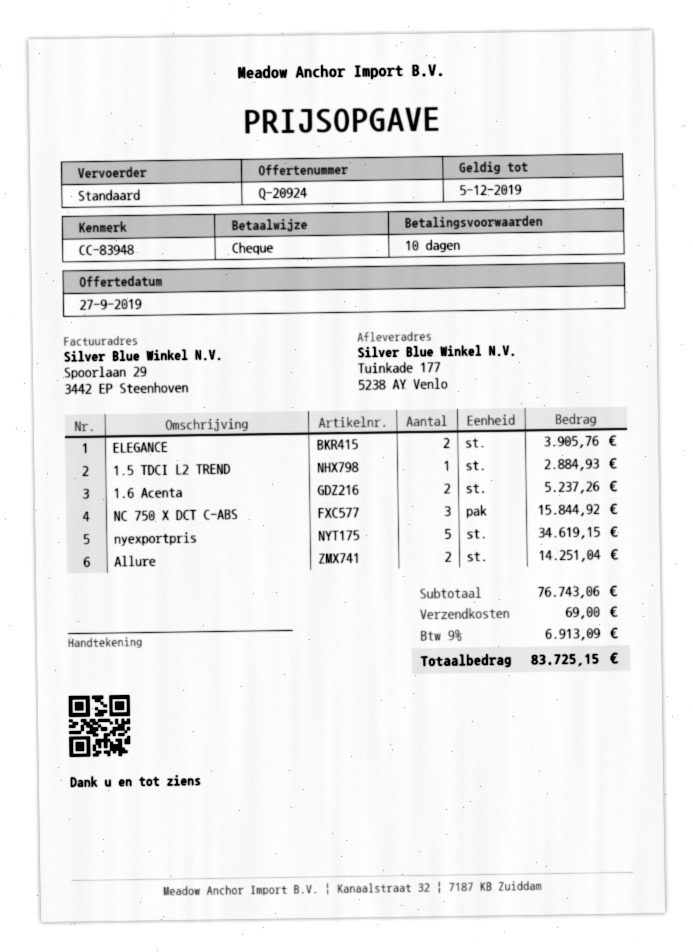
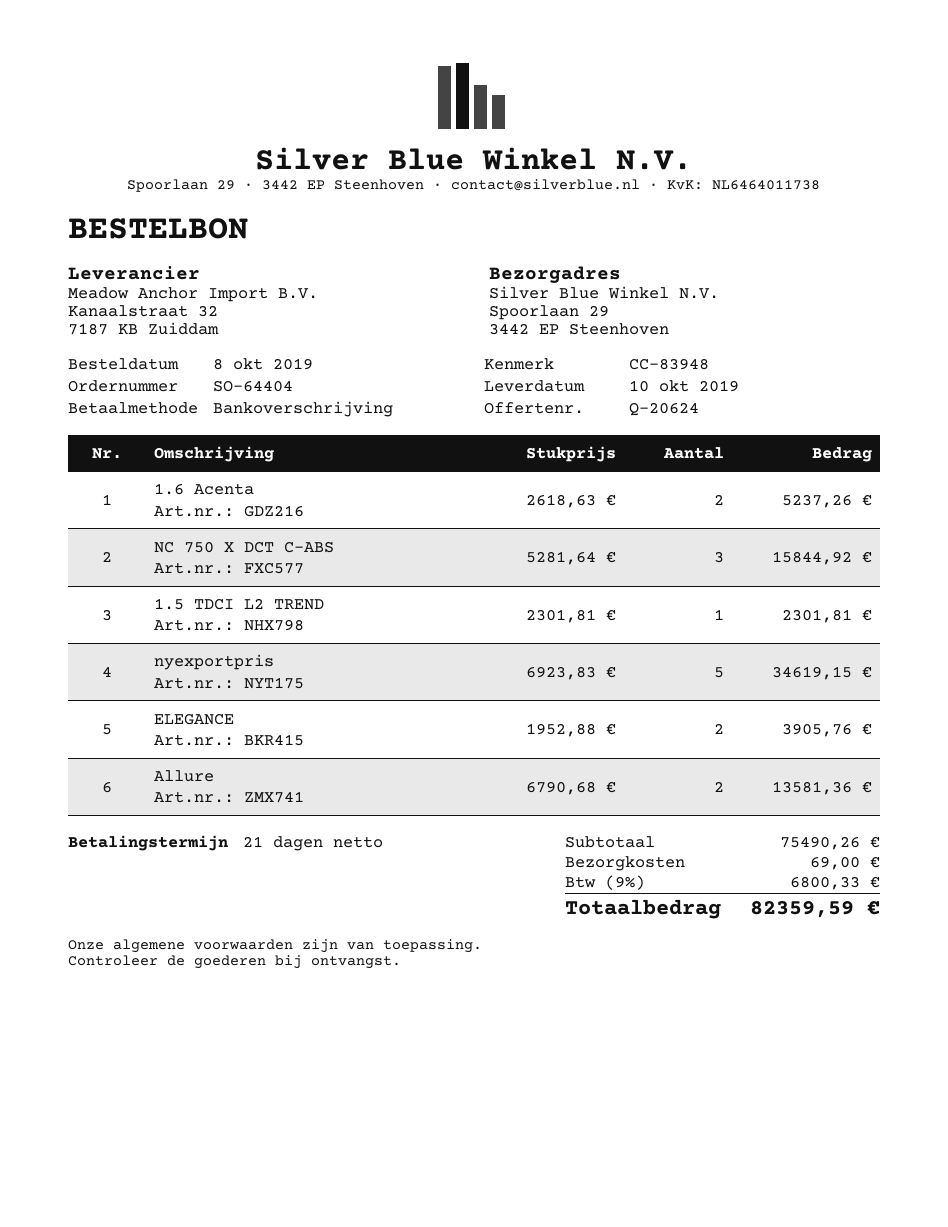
quote number: Q-20924 -> Q-20624
payment terms: 10 days -> 21 days
payment method: cheque -> bank transfer
ship to: Tuinkade 177, 5238 AY Venlo -> Spoorlaan 29, 3442 EP Steenhoven
1.5 TDCI L2 TREND: 1 for 2884.93 -> 1 for 2301.81
Allure: 2 for 14251.04 -> 2 for 13581.36
subtotal: 76743.06 -> 75490.26
tax: 9% = 6913.09 -> 9% = 6800.33
total: 83725.15 -> 82359.59

